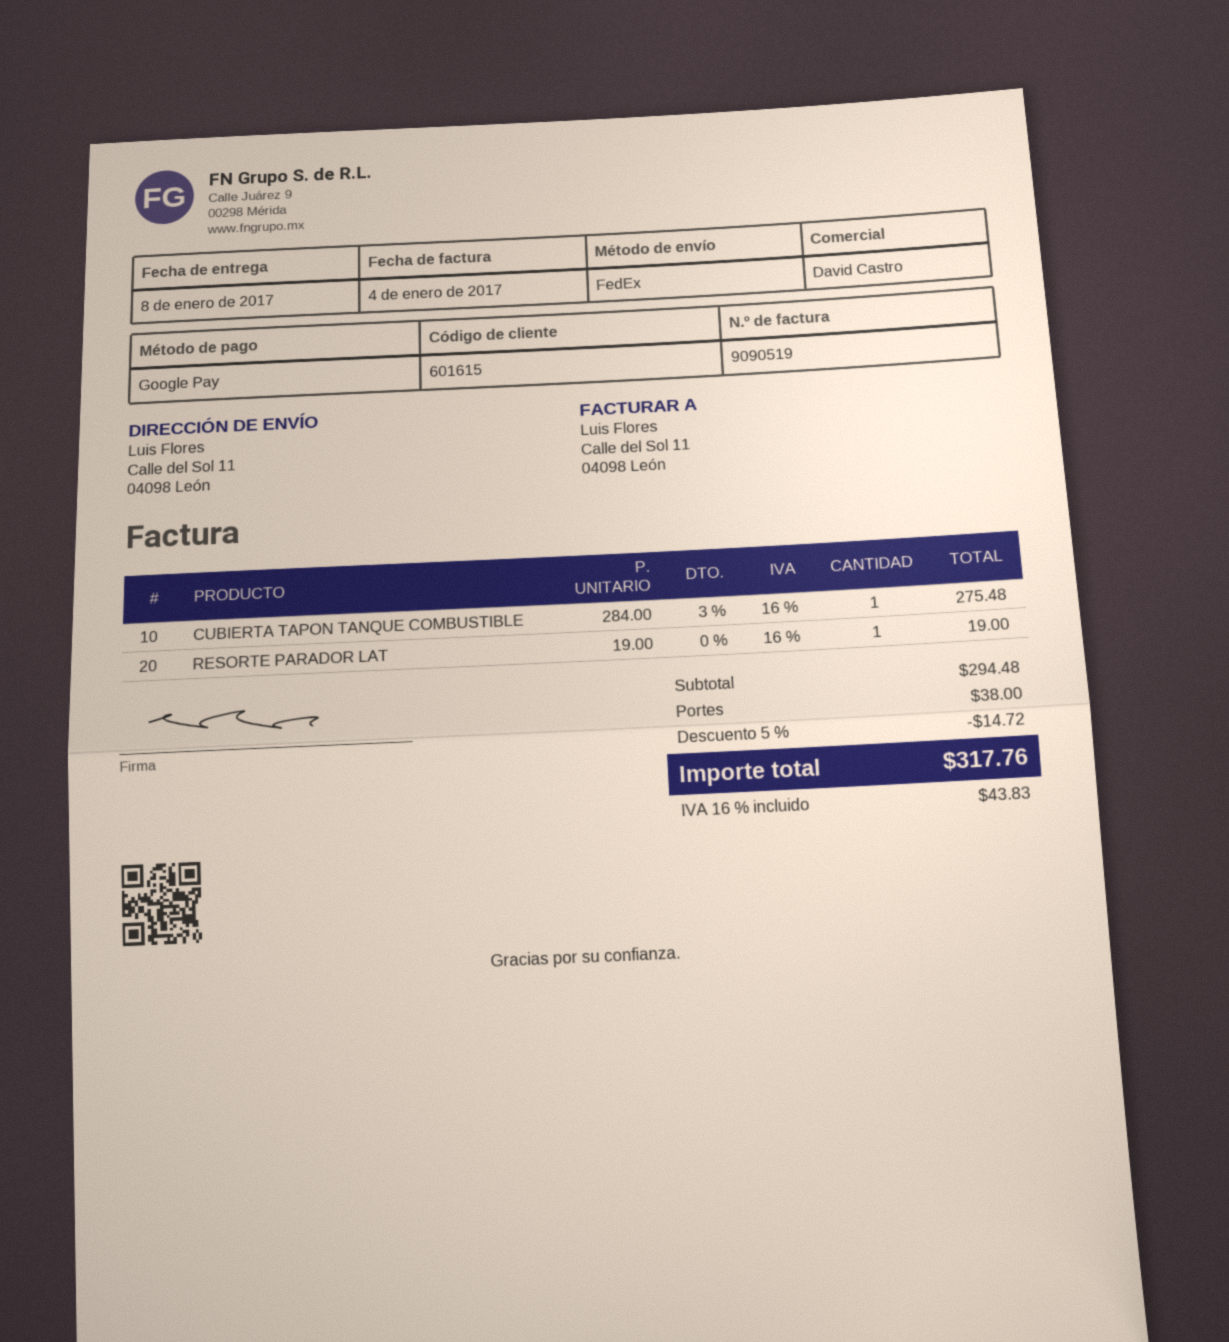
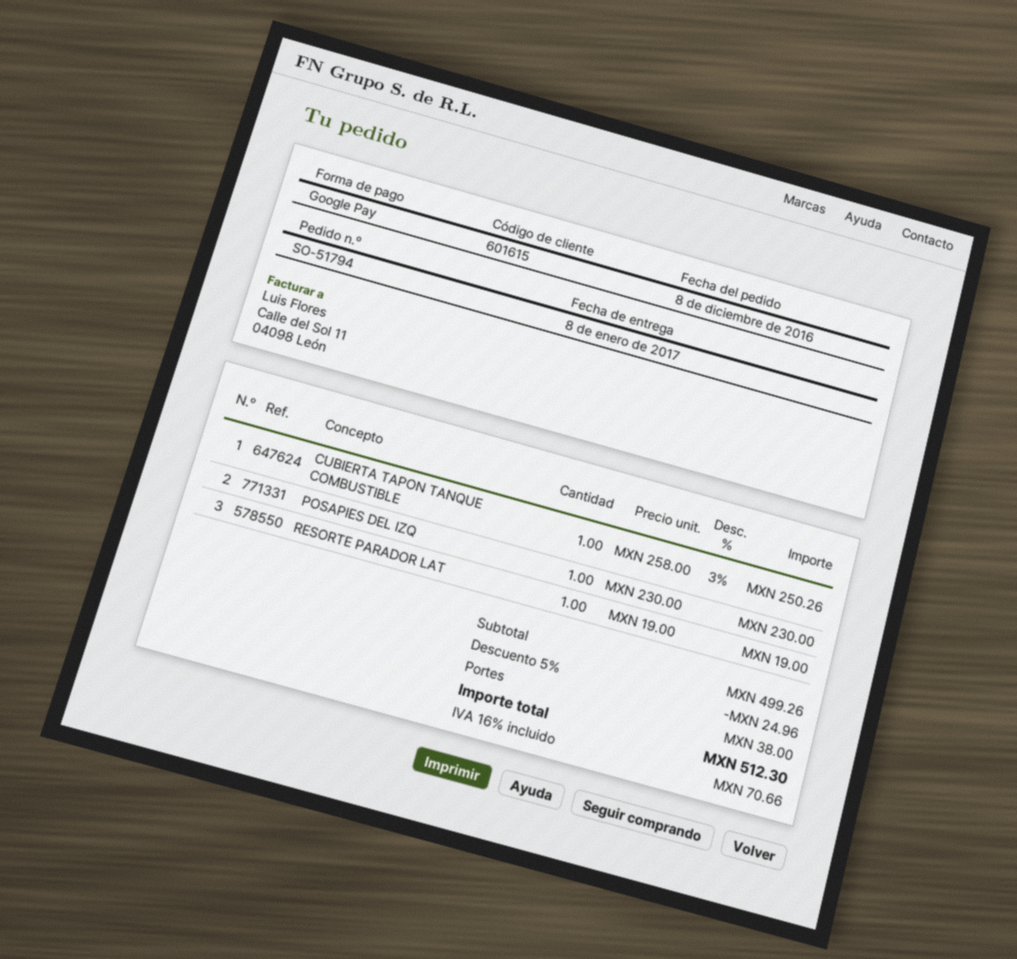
CUBIERTA TAPON TANQUE COMBUSTIBLE: 1 x 284.00 - 3% = 275.48 -> 1 x 258.00 - 3% = 250.26
POSAPIES DEL IZQ: none -> 1 x 230.00 = 230.00
subtotal: 294.48 -> 499.26
discount: 5% = 14.72 -> 5% = 24.96
tax: 16% = 43.83 -> 16% = 70.66
total: 317.76 -> 512.30

